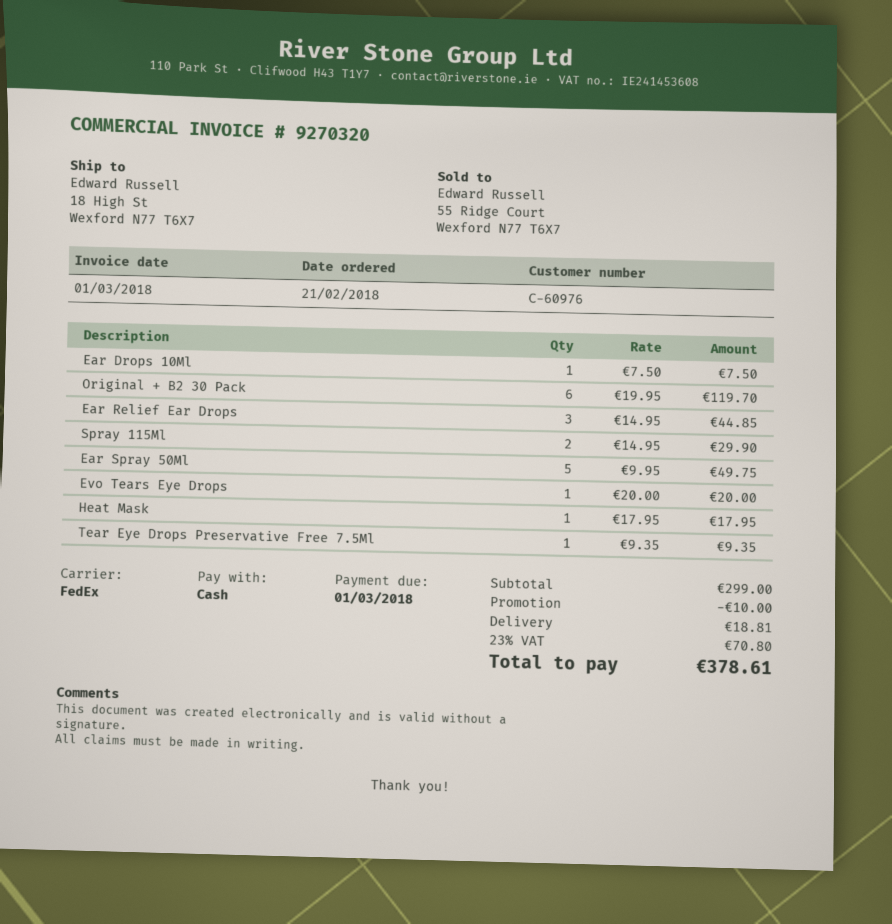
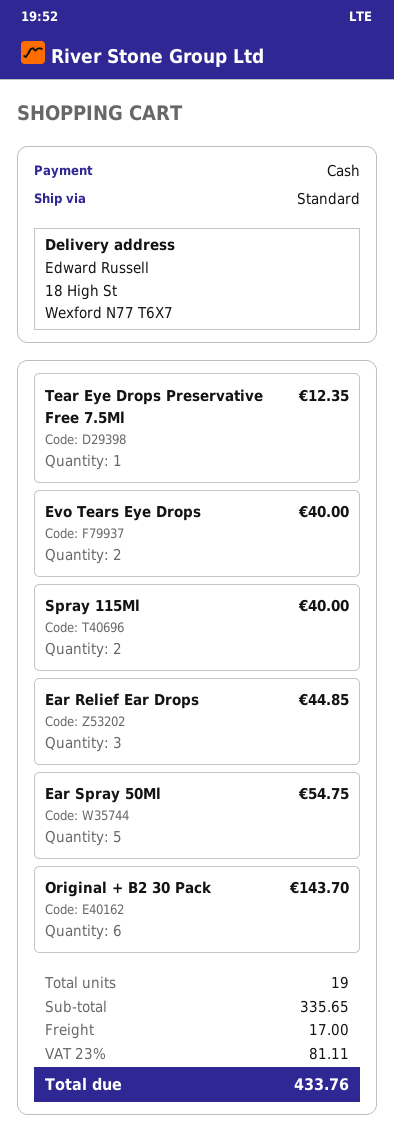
shipping method: FedEx -> standard
Ear Drops 10Ml: 1 for 7.50 -> none
Original + B2 30 Pack: 6 for 119.70 -> 6 for 143.70
Spray 115Ml: 2 for 29.90 -> 2 for 40.00
Ear Spray 50Ml: 5 for 49.75 -> 5 for 54.75
Evo Tears Eye Drops: 1 for 20.00 -> 2 for 40.00
Heat Mask: 1 for 17.95 -> none
Tear Eye Drops Preservative Free 7.5Ml: 1 for 9.35 -> 1 for 12.35
subtotal: 299.00 -> 335.65
discount: 10.00 -> none
shipping: 18.81 -> 17.00
tax: 23% = 70.80 -> 23% = 81.11
total: 378.61 -> 433.76

